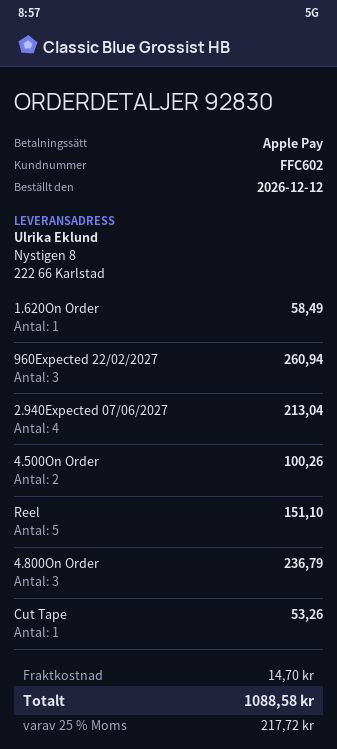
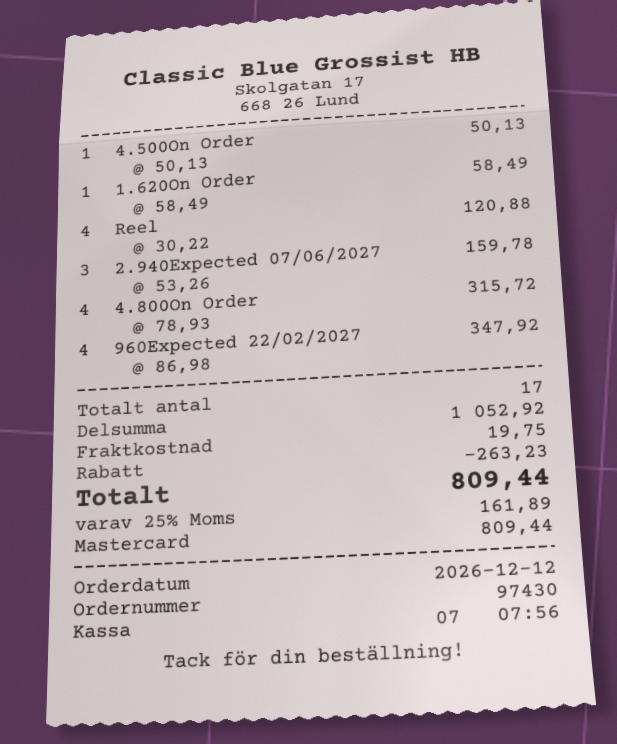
order number: 92830 -> 97430
payment method: Apple Pay -> Mastercard
960Expected 22/02/2027: 3 for 260.94 -> 4 for 347.92
2.940Expected 07/06/2027: 4 for 213.04 -> 3 for 159.78
4.500On Order: 2 for 100.26 -> 1 for 50.13
Reel: 5 for 151.10 -> 4 for 120.88
4.800On Order: 3 for 236.79 -> 4 for 315.72
Cut Tape: 1 for 53.26 -> none
discount: none -> 263.23
shipping: 14.70 -> 19.75
tax: 25% = 217.72 -> 25% = 161.89
total: 1088.58 -> 809.44

